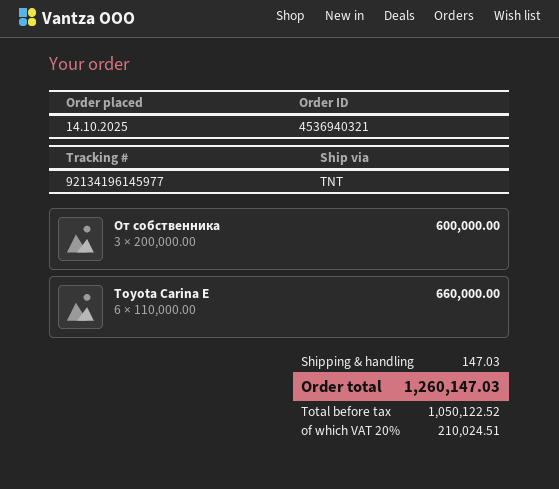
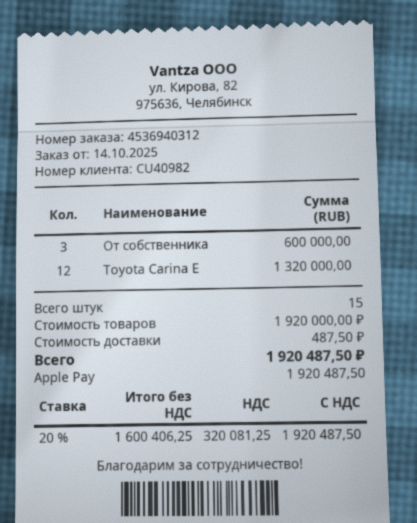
order number: 4536940321 -> 4536940312
Toyota Carina E: 6 for 660000.00 -> 12 for 1320000.00
shipping: 147.03 -> 487.50
net: 1050122.52 -> 1600406.25
tax: 20% = 210024.51 -> 20% = 320081.25
total: 1260147.03 -> 1920487.50

